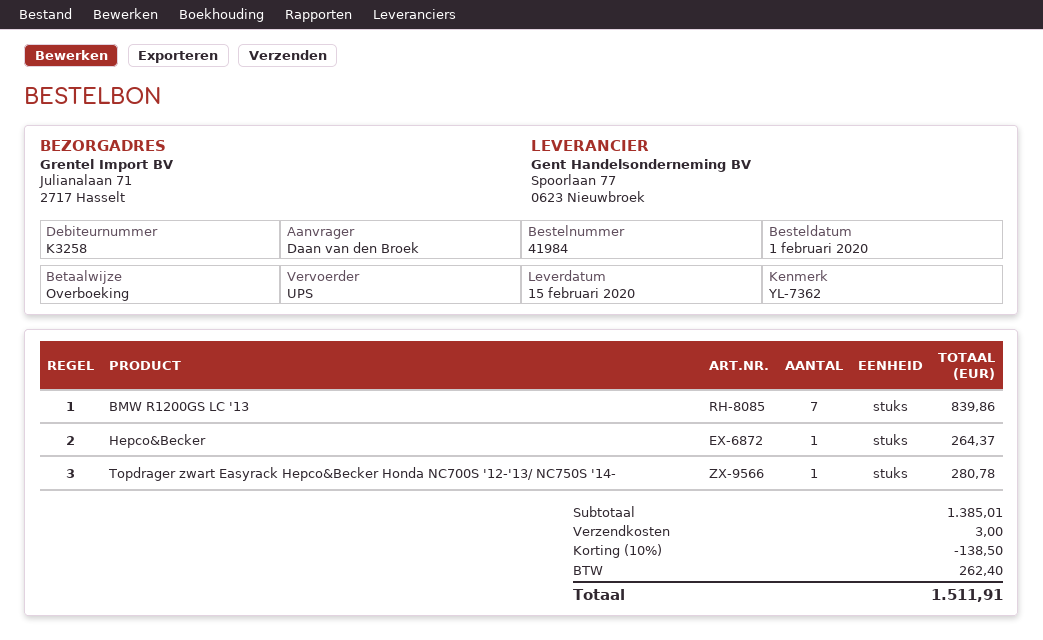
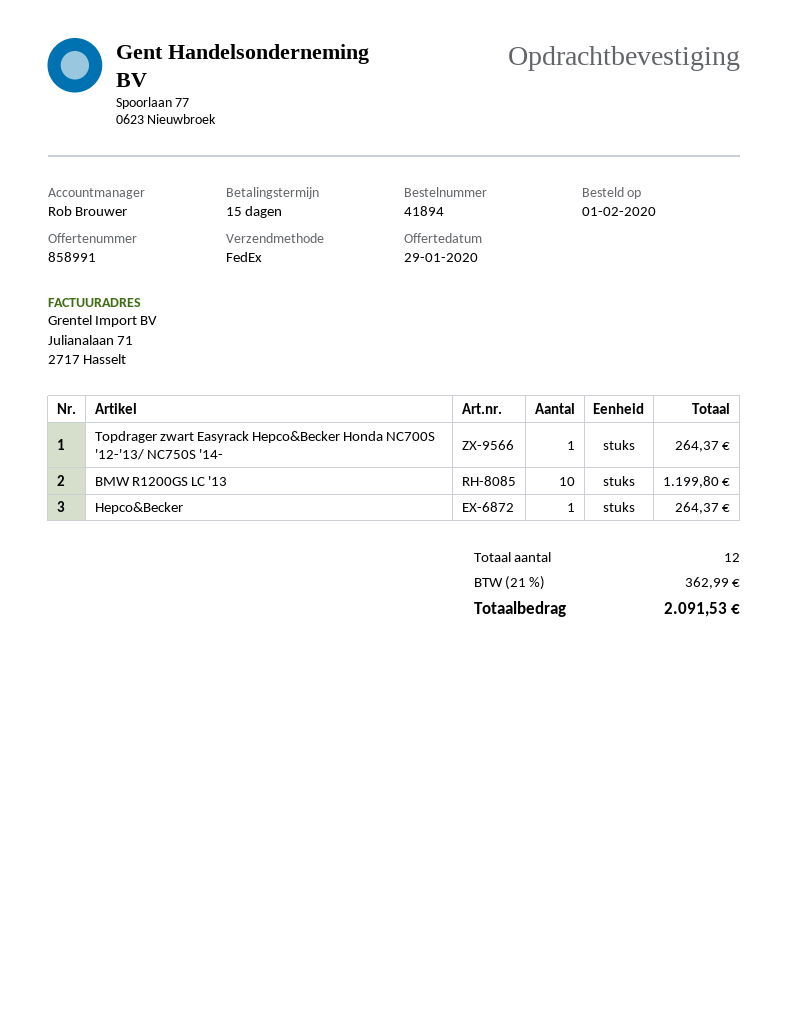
order number: 41984 -> 41894
shipping method: UPS -> FedEx
BMW R1200GS LC '13: 7 for 839.86 -> 10 for 1199.80
Topdrager zwart Easyrack Hepco&Becker Honda NC700S '12-'13/ NC750S '14-: 1 for 280.78 -> 1 for 264.37
discount: 10% = 138.50 -> none
shipping: 3.00 -> none
tax: 262.40 -> 362.99
total: 1511.91 -> 2091.53

